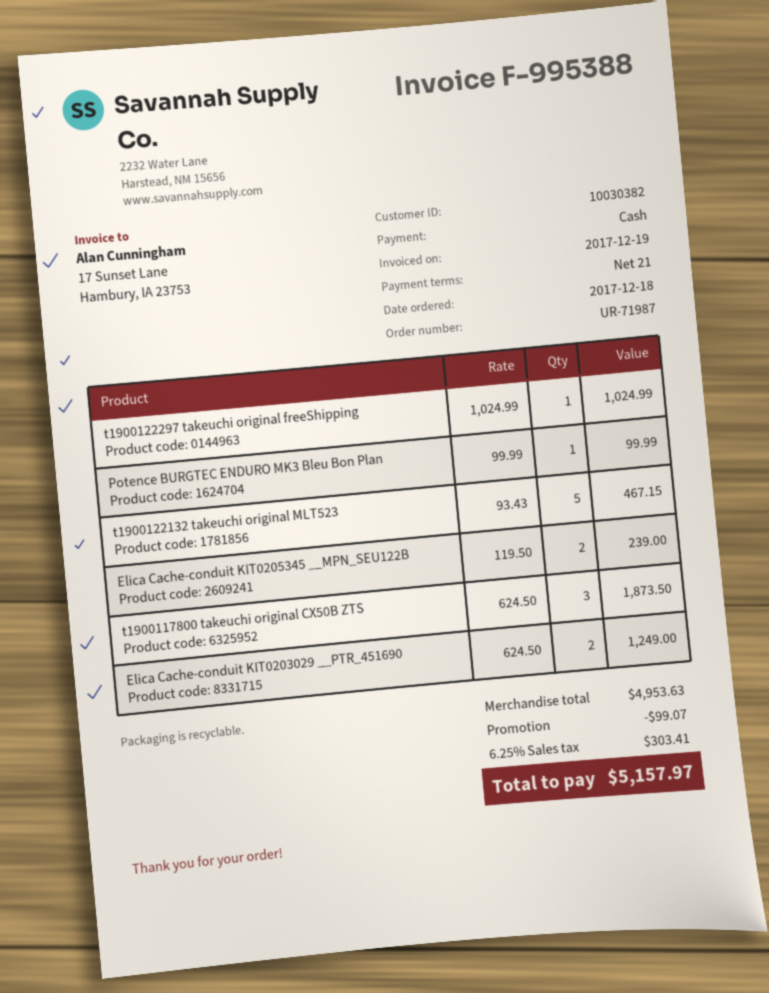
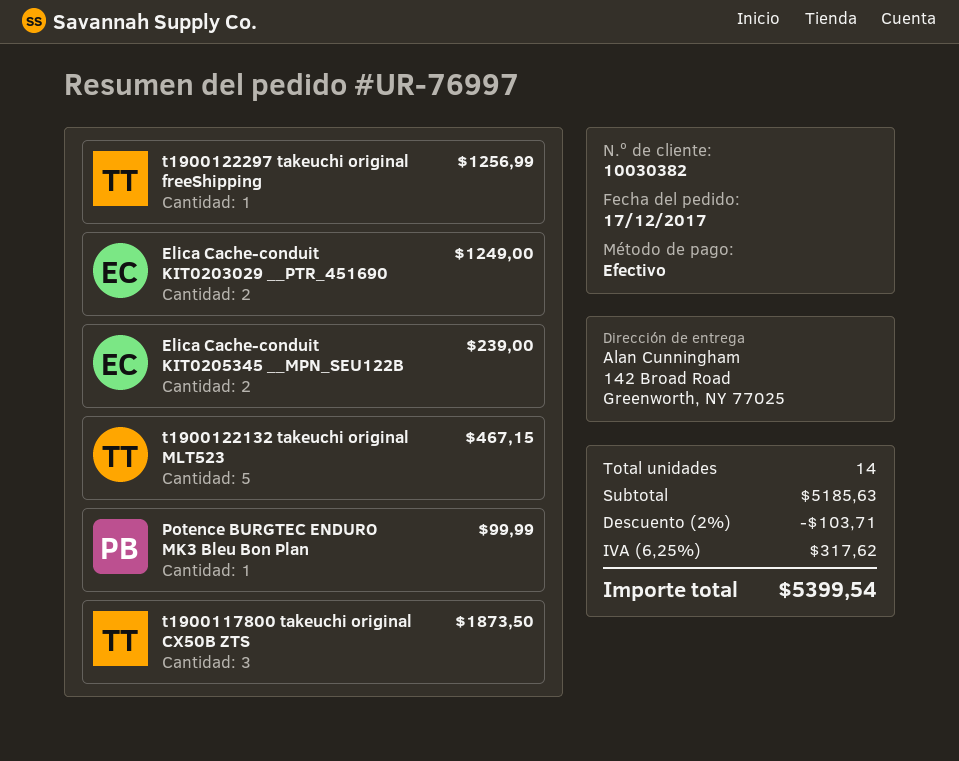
order number: UR-71987 -> UR-76997
order date: 2017-12-18 -> 2017-12-17
t1900122297 takeuchi original freeShipping: 1 for 1024.99 -> 1 for 1256.99
subtotal: 4953.63 -> 5185.63
discount: 99.07 -> 103.71
tax: 6.25% = 303.41 -> 6.25% = 317.62
total: 5157.97 -> 5399.54

